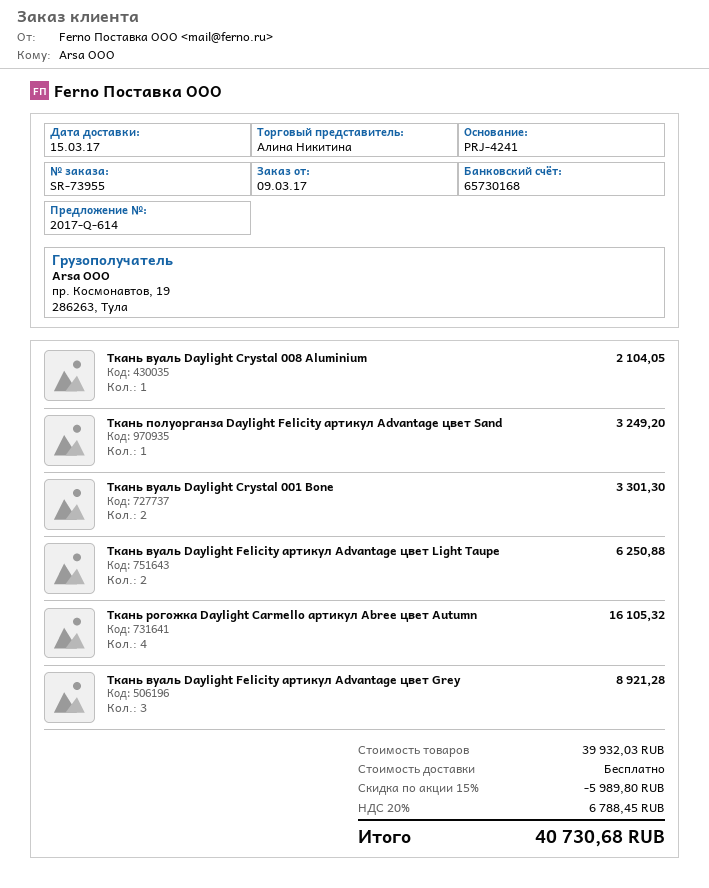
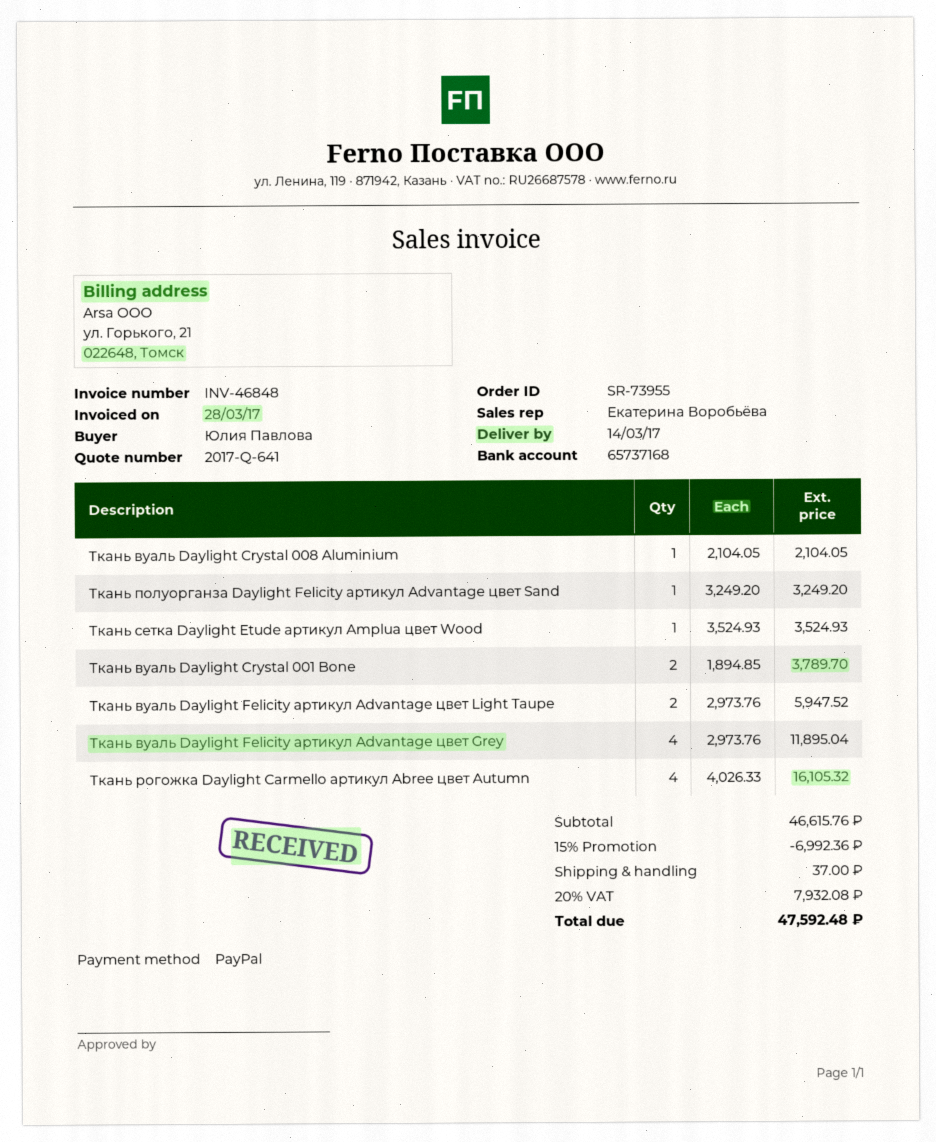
quote number: 2017-Q-614 -> 2017-Q-641
delivery date: 2017-03-15 -> 2017-03-14
sales rep: Алина Никитина -> Екатерина Воробьёва
bank account: 65730168 -> 65737168
Ткань вуаль Daylight Crystal 001 Bone: 2 for 3301.30 -> 2 for 3789.70
Ткань вуаль Daylight Felicity артикул Advantage цвет Light Taupe: 2 for 6250.88 -> 2 for 5947.52
Ткань вуаль Daylight Felicity артикул Advantage цвет Grey: 3 for 8921.28 -> 4 for 11895.04
Ткань сетка Daylight Etude артикул Amplua цвет Wood: none -> 1 for 3524.93
subtotal: 39932.03 -> 46615.76
discount: 15% = 5989.80 -> 15% = 6992.36
shipping: 0.00 -> 37.00
tax: 20% = 6788.45 -> 20% = 7932.08
total: 40730.68 -> 47592.48

